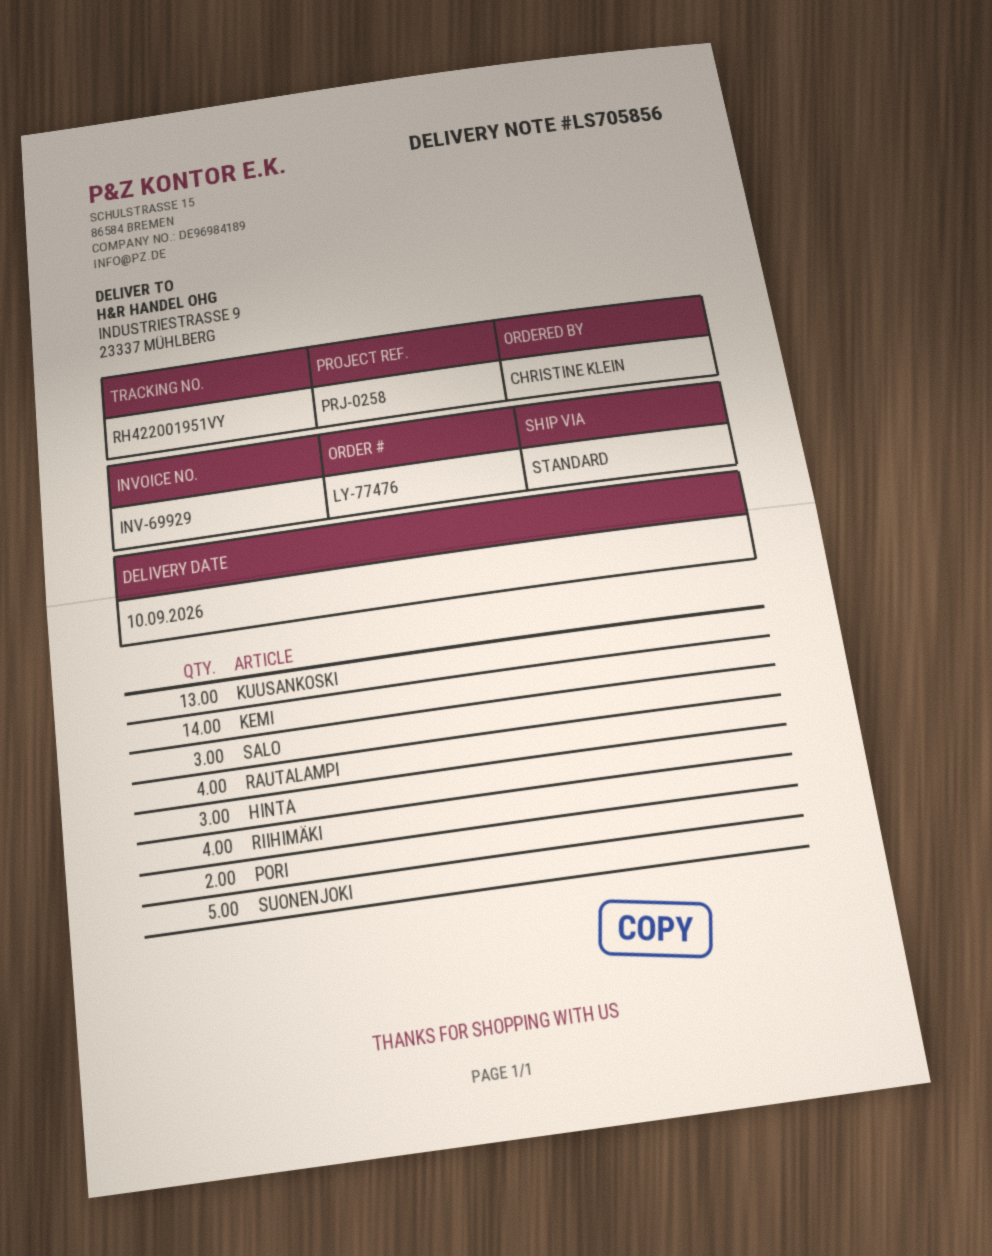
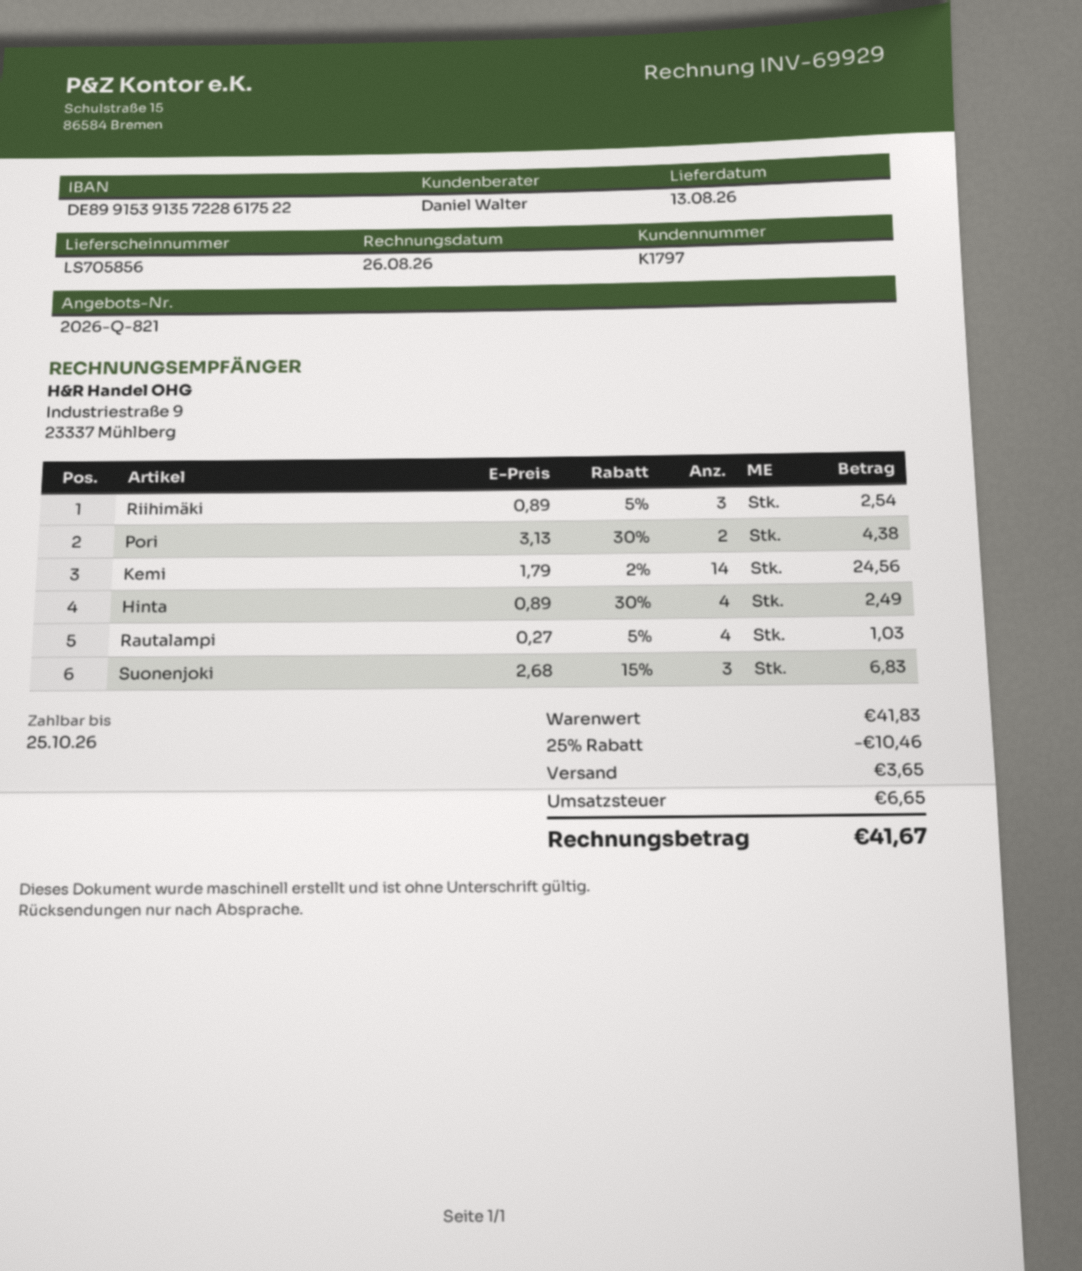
delivery date: 2026-09-10 -> 2026-08-13
KUUSANKOSKI: 13 -> none
SALO: 3 -> none
HINTA: 3 -> 4
RIIHIMÄKI: 4 -> 3
SUONENJOKI: 5 -> 3

